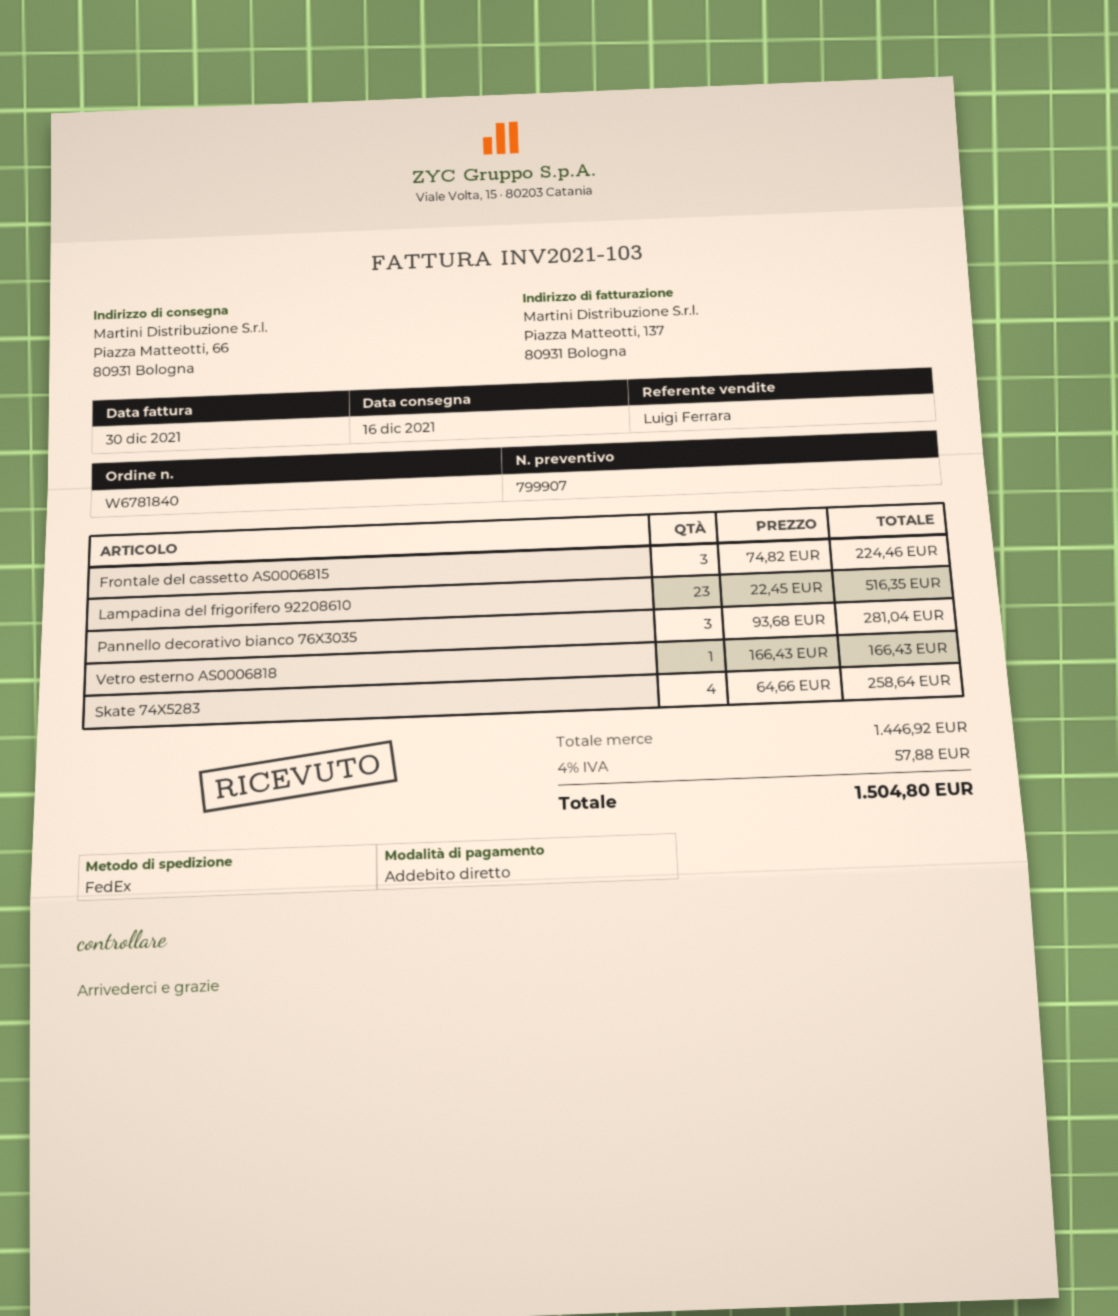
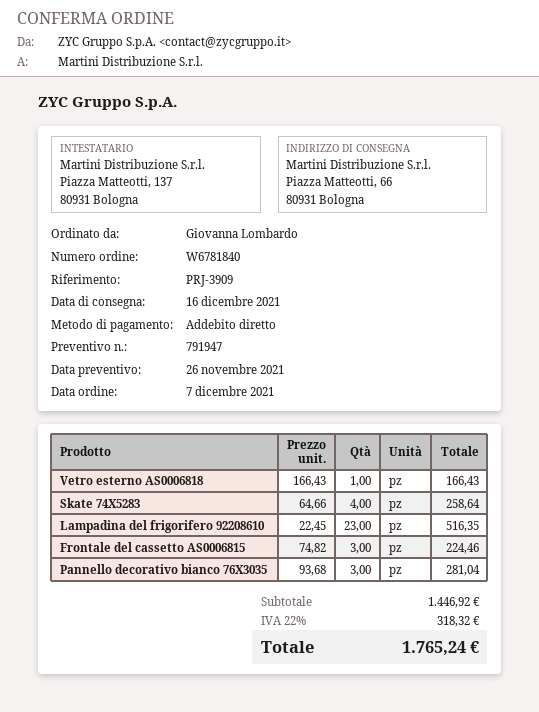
quote number: 799907 -> 791947
tax: 4% = 57.88 -> 22% = 318.32
total: 1504.80 -> 1765.24

